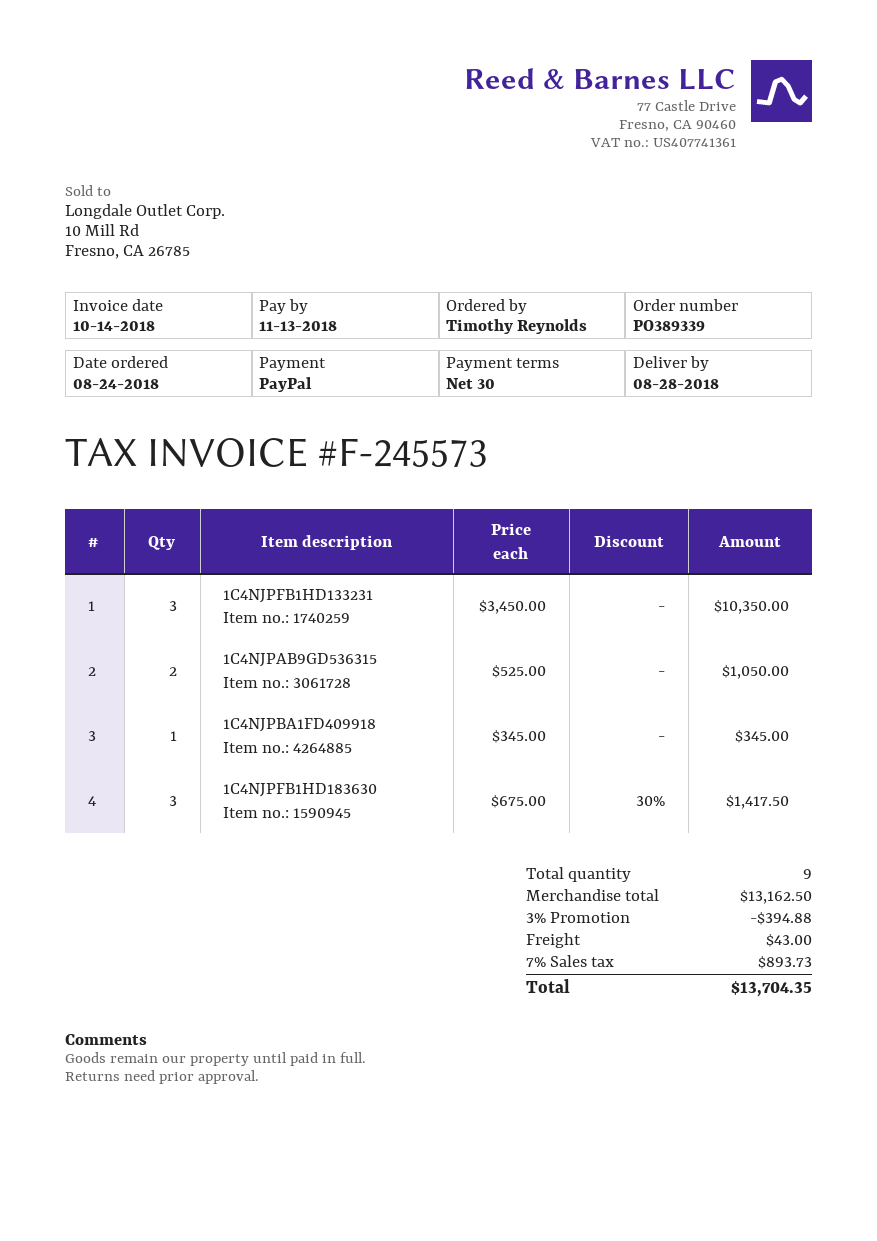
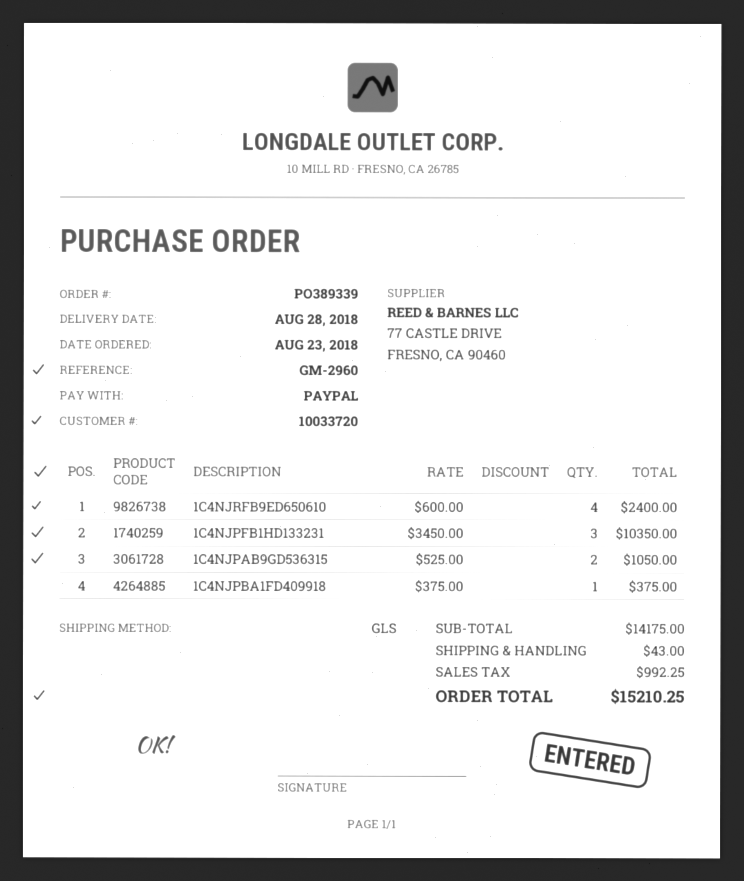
order date: 2018-08-24 -> 2018-08-23
1C4NJPBA1FD409918: 1 x 345.00 = 345.00 -> 1 x 375.00 = 375.00
1C4NJPFB1HD183630: 3 x 675.00 - 30% = 1417.50 -> none
1C4NJRFB9ED650610: none -> 4 x 600.00 = 2400.00
subtotal: 13162.50 -> 14175.00
discount: 3% = 394.88 -> none
tax: 893.73 -> 992.25
total: 13704.35 -> 15210.25

